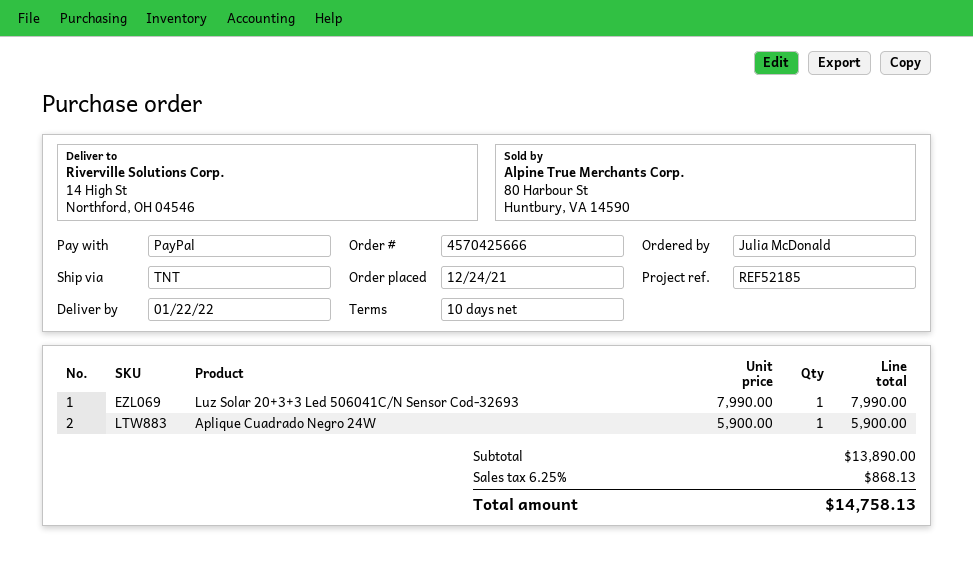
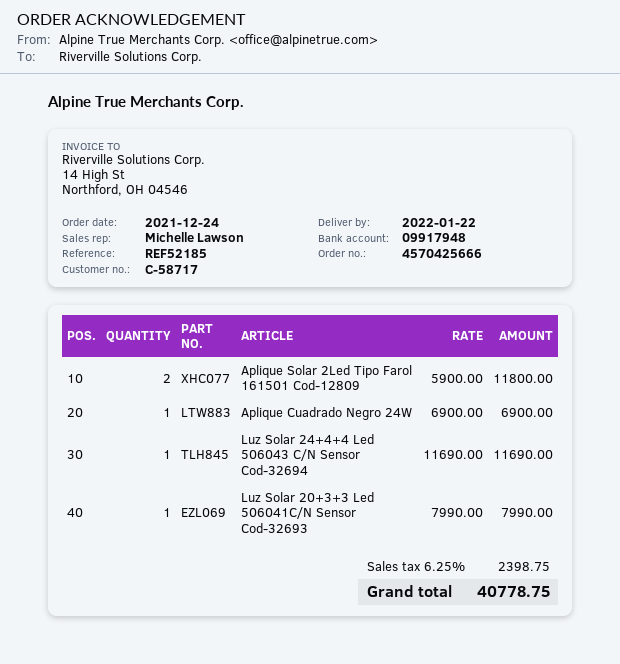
Aplique Cuadrado Negro 24W: 1 x 5900.00 = 5900.00 -> 1 x 6900.00 = 6900.00
Aplique Solar 2Led Tipo Farol 161501 Cod-12809: none -> 2 x 5900.00 = 11800.00
Luz Solar 24+4+4 Led 506043 C/N Sensor Cod-32694: none -> 1 x 11690.00 = 11690.00
tax: 6.25% = 868.13 -> 6.25% = 2398.75
total: 14758.13 -> 40778.75

